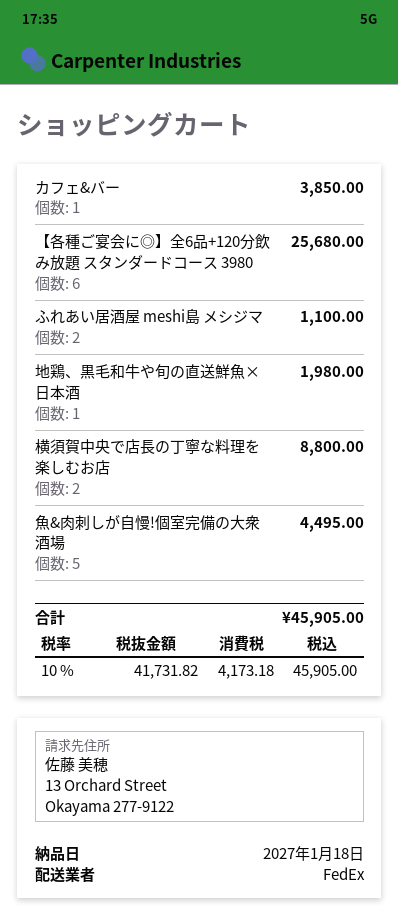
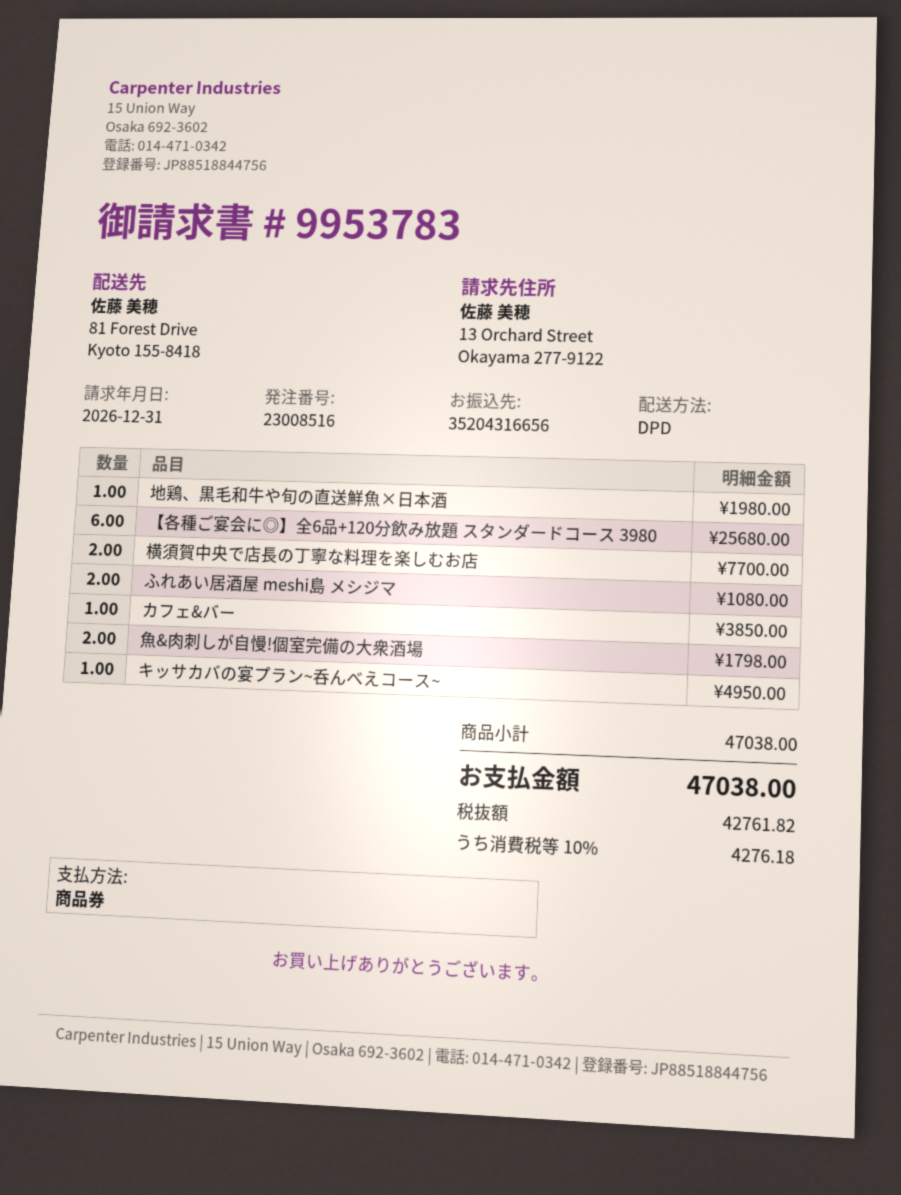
shipping method: FedEx -> DPD
ふれあい居酒屋 meshi島 メシジマ: 2 for 1100.00 -> 2 for 1080.00
横須賀中央で店長の丁寧な料理を楽しむお店: 2 for 8800.00 -> 2 for 7700.00
魚&肉刺しが自慢!個室完備の大衆酒場: 5 for 4495.00 -> 2 for 1798.00
キッサカバの宴プラン~呑んべえコース~: none -> 1 for 4950.00
net: 41731.82 -> 42761.82
tax: 10% = 4173.18 -> 10% = 4276.18
total: 45905.00 -> 47038.00

